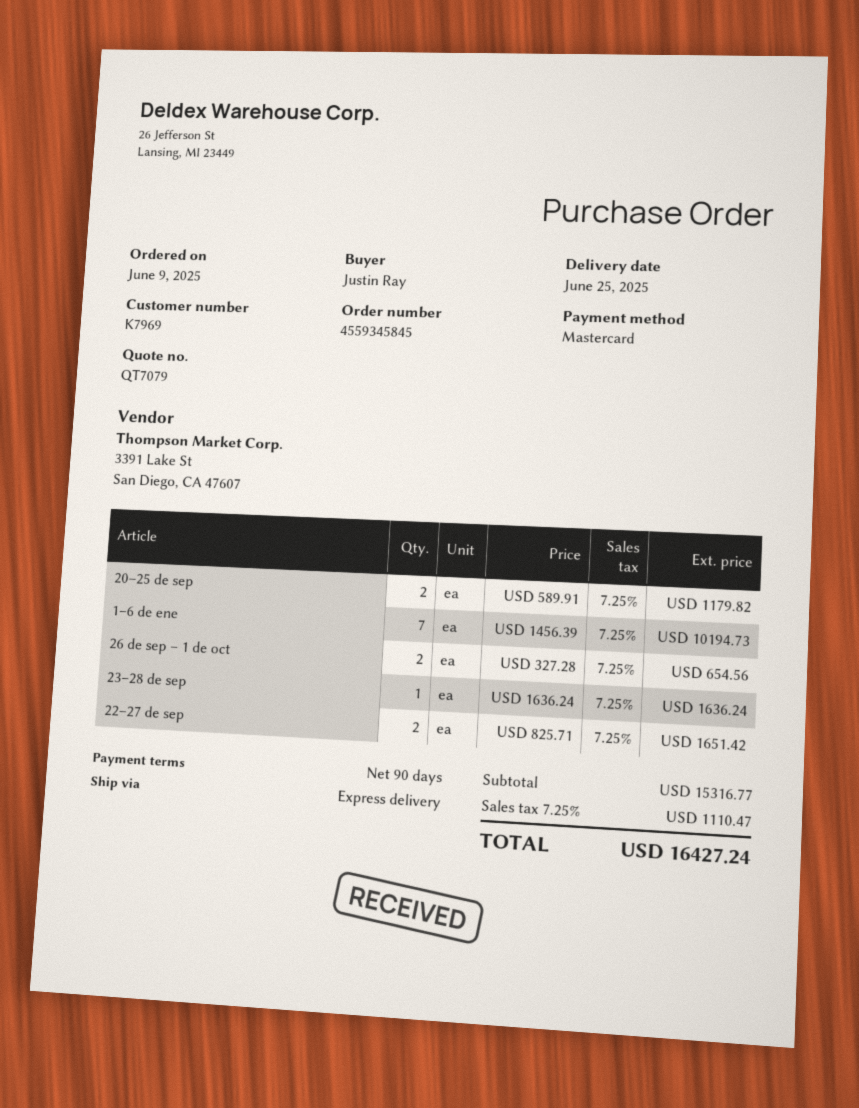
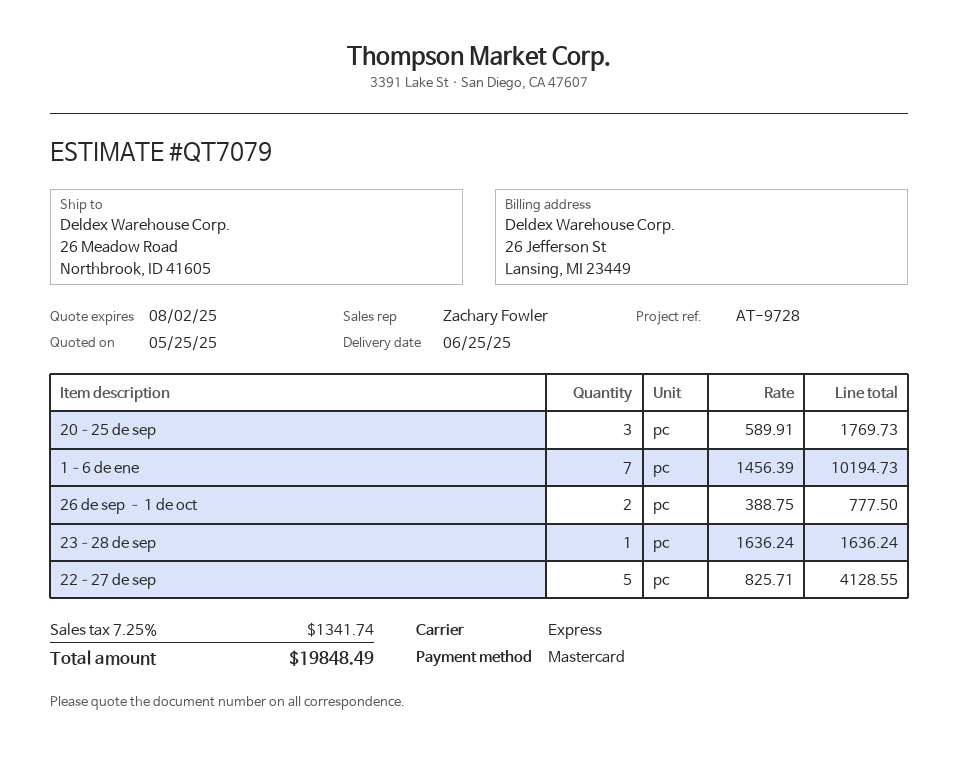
20–25 de sep: 2 x 589.91 = 1179.82 -> 3 x 589.91 = 1769.73
26 de sep – 1 de oct: 2 x 327.28 = 654.56 -> 2 x 388.75 = 777.50
22–27 de sep: 2 x 825.71 = 1651.42 -> 5 x 825.71 = 4128.55
tax: 7.25% = 1110.47 -> 7.25% = 1341.74
total: 16427.24 -> 19848.49

